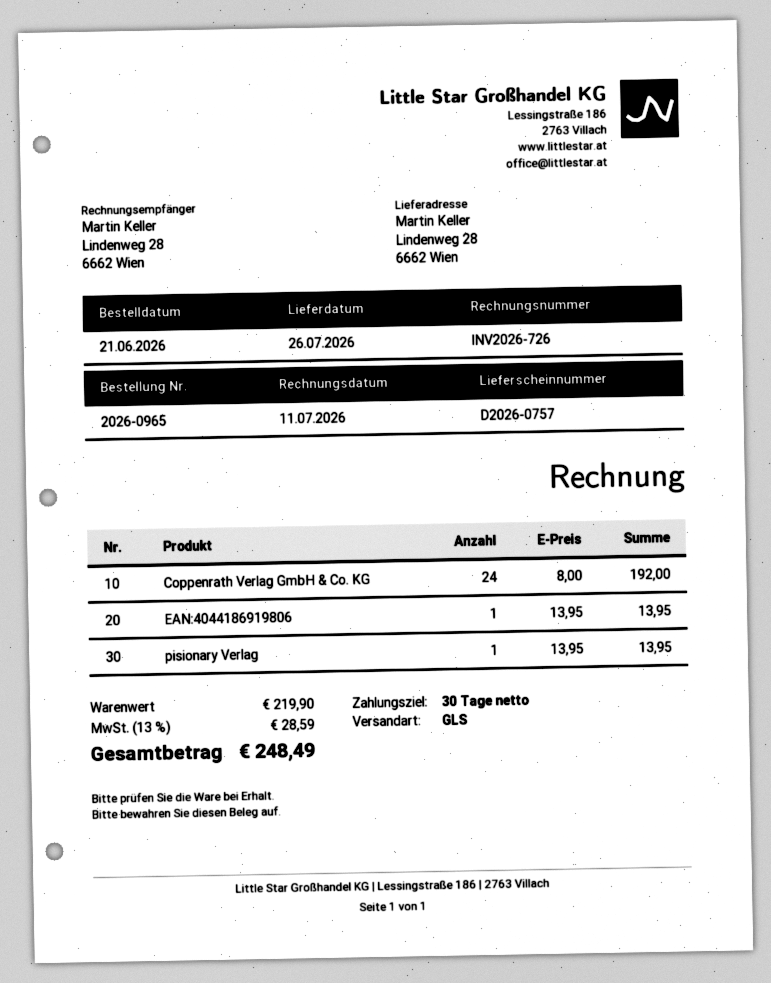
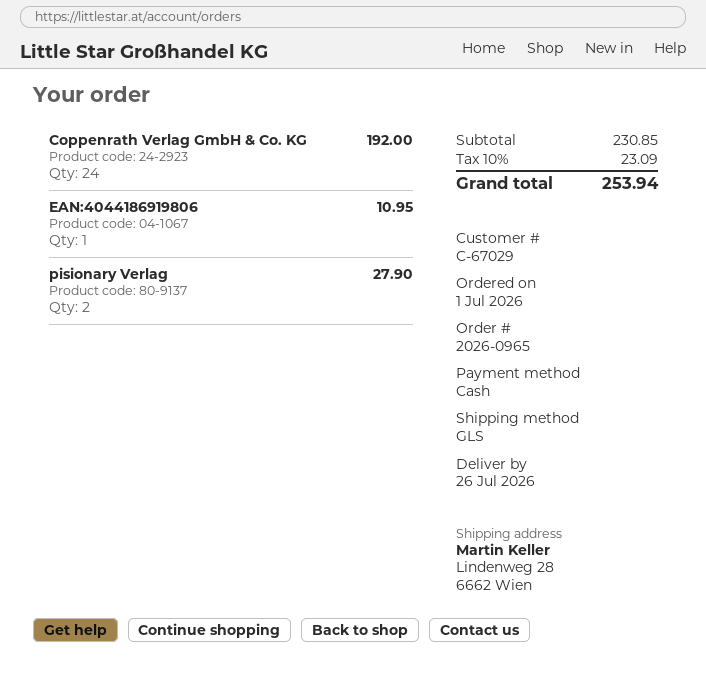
order date: 2026-06-21 -> 2026-07-01
EAN:4044186919806: 1 for 13.95 -> 1 for 10.95
pisionary Verlag: 1 for 13.95 -> 2 for 27.90
subtotal: 219.90 -> 230.85
tax: 13% = 28.59 -> 10% = 23.09
total: 248.49 -> 253.94

